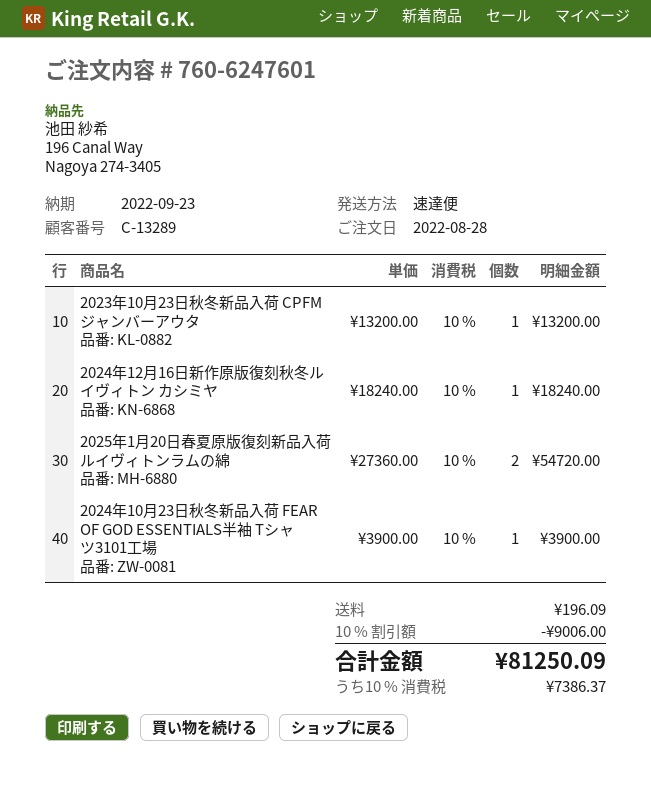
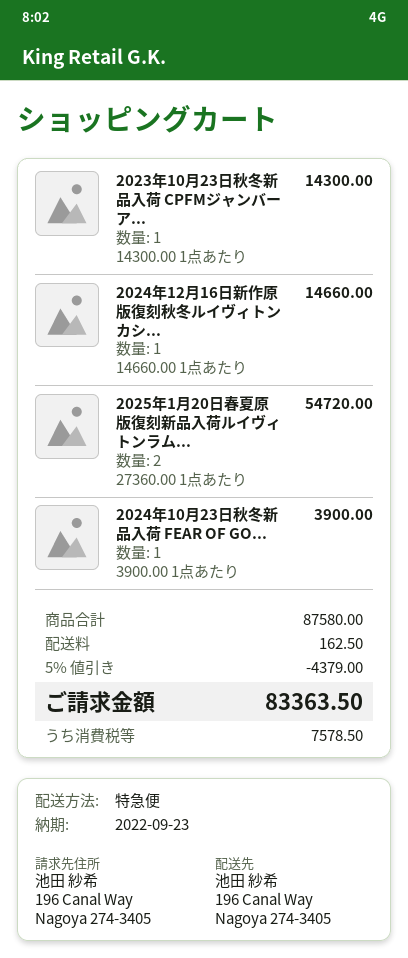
2023年10月23日秋冬新品入荷 CPFMジャンバーアウタ: 1 x 13200.00 = 13200.00 -> 1 x 14300.00 = 14300.00
2024年12月16日新作原版復刻秋冬ルイヴィトン カシミヤ: 1 x 18240.00 = 18240.00 -> 1 x 14660.00 = 14660.00
discount: 10% = 9006.00 -> 5% = 4379.00
shipping: 196.09 -> 162.50
tax: 7386.37 -> 7578.50
total: 81250.09 -> 83363.50

